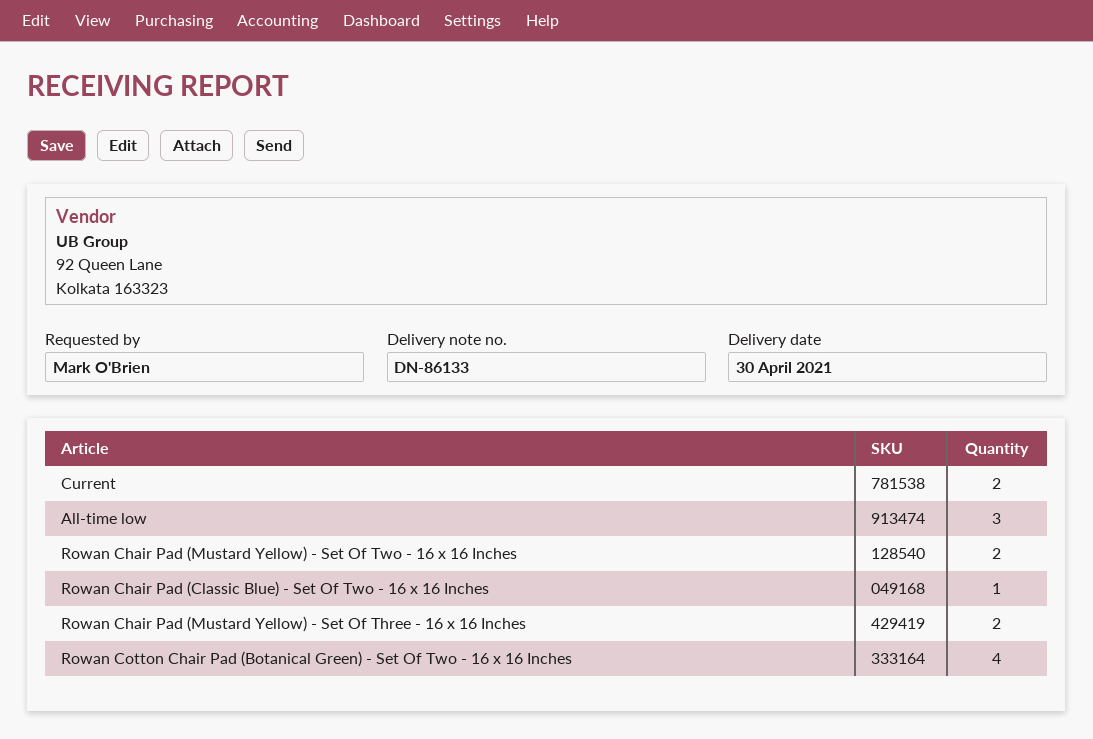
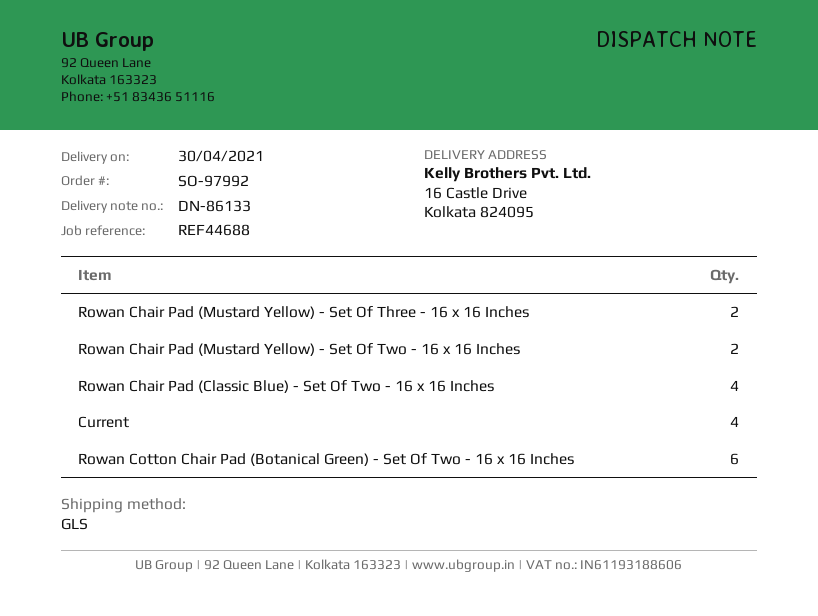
Current: 2 -> 4
All-time low: 3 -> none
Rowan Chair Pad (Classic Blue) - Set Of Two - 16 x 16 Inches: 1 -> 4
Rowan Cotton Chair Pad (Botanical Green) - Set Of Two - 16 x 16 Inches: 4 -> 6

